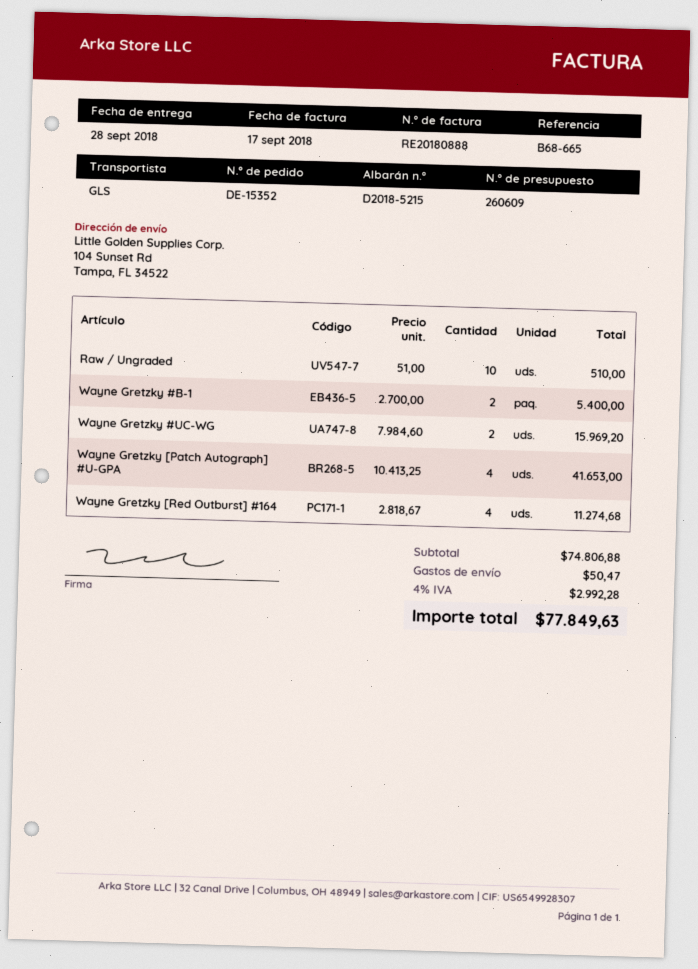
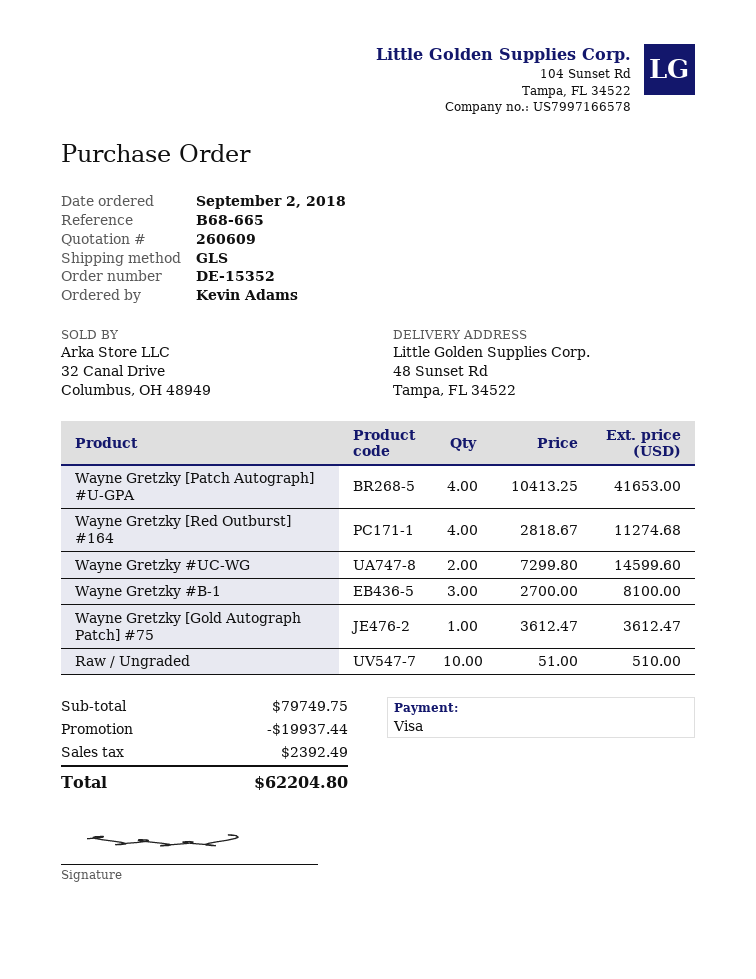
ship to: 104 Sunset Rd, Tampa, FL 34522 -> 48 Sunset Rd, Tampa, FL 34522
Wayne Gretzky #B-1: 2 x 2700.00 = 5400.00 -> 3 x 2700.00 = 8100.00
Wayne Gretzky #UC-WG: 2 x 7984.60 = 15969.20 -> 2 x 7299.80 = 14599.60
Wayne Gretzky [Gold Autograph Patch] #75: none -> 1 x 3612.47 = 3612.47
subtotal: 74806.88 -> 79749.75
discount: none -> 19937.44
shipping: 50.47 -> none
tax: 2992.28 -> 2392.49
total: 77849.63 -> 62204.80

